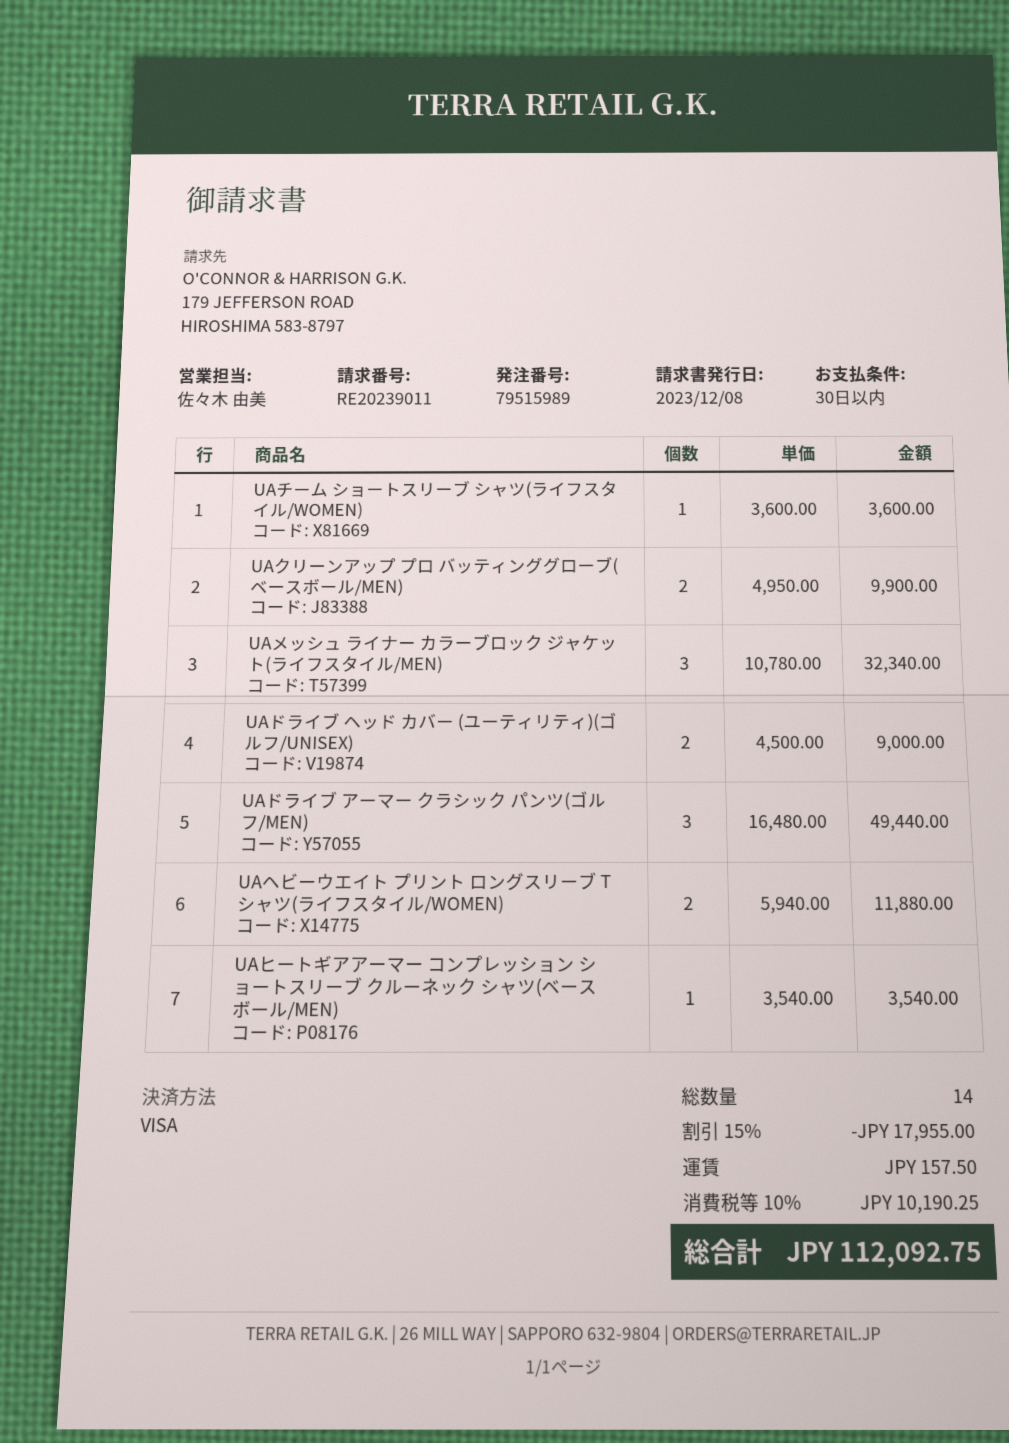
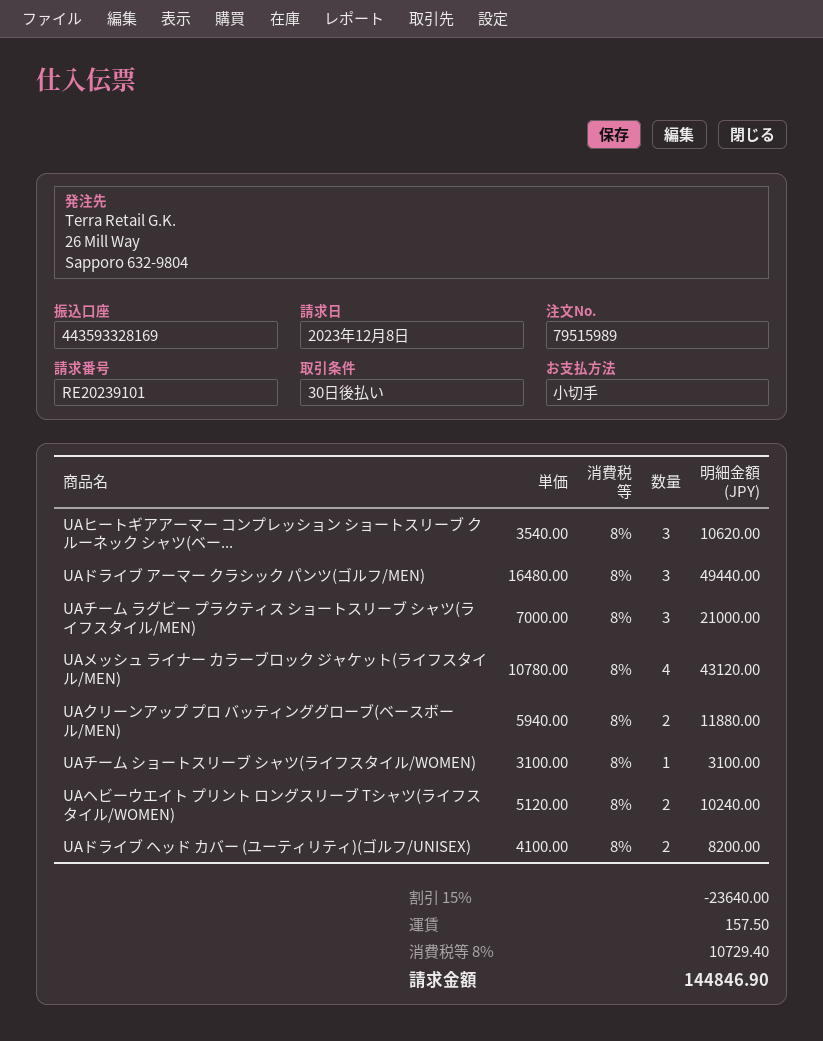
invoice number: RE20239011 -> RE20239101
payment method: Visa -> cheque
UAチーム ショートスリーブ シャツ(ライフスタイル/WOMEN): 1 x 3600.00 = 3600.00 -> 1 x 3100.00 = 3100.00
UAクリーンアップ プロ バッティンググローブ(ベースボール/MEN): 2 x 4950.00 = 9900.00 -> 2 x 5940.00 = 11880.00
UAメッシュ ライナー カラーブロック ジャケット(ライフスタイル/MEN): 3 x 10780.00 = 32340.00 -> 4 x 10780.00 = 43120.00
UAドライブ ヘッド カバー (ユーティリティ)(ゴルフ/UNISEX): 2 x 4500.00 = 9000.00 -> 2 x 4100.00 = 8200.00
UAヘビーウエイト プリント ロングスリーブ Tシャツ(ライフスタイル/WOMEN): 2 x 5940.00 = 11880.00 -> 2 x 5120.00 = 10240.00
UAヒートギアアーマー コンプレッション ショートスリーブ クルーネック シャツ(ベースボール/MEN): 1 x 3540.00 = 3540.00 -> 3 x 3540.00 = 10620.00
UAチーム ラグビー プラクティス ショートスリーブ シャツ(ライフスタイル/MEN): none -> 3 x 7000.00 = 21000.00
discount: 15% = 17955.00 -> 15% = 23640.00
tax: 10% = 10190.25 -> 8% = 10729.40
total: 112092.75 -> 144846.90

